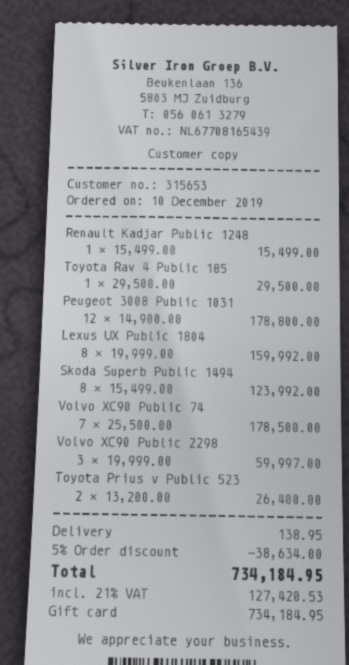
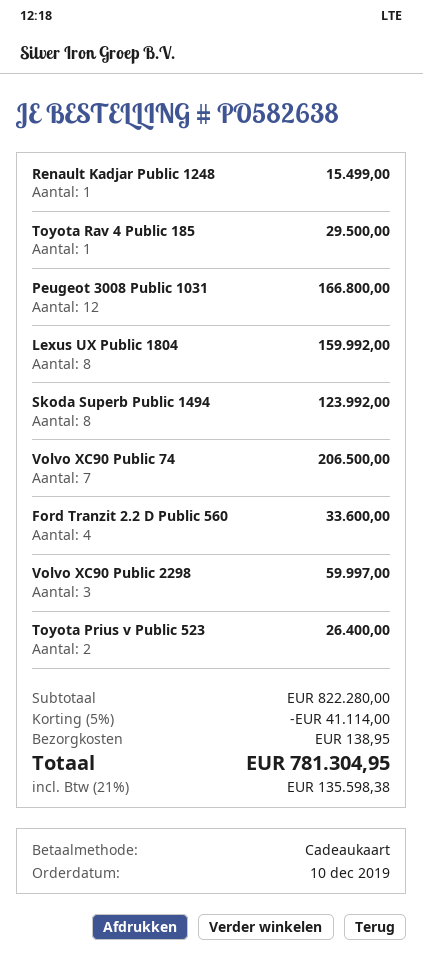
Peugeot 3008 Public 1031: 12 for 178800.00 -> 12 for 166800.00
Volvo XC90 Public 74: 7 for 178500.00 -> 7 for 206500.00
Ford Tranzit 2.2 D Public 560: none -> 4 for 33600.00
discount: 5% = 38634.00 -> 5% = 41114.00
tax: 21% = 127420.53 -> 21% = 135598.38
total: 734184.95 -> 781304.95

